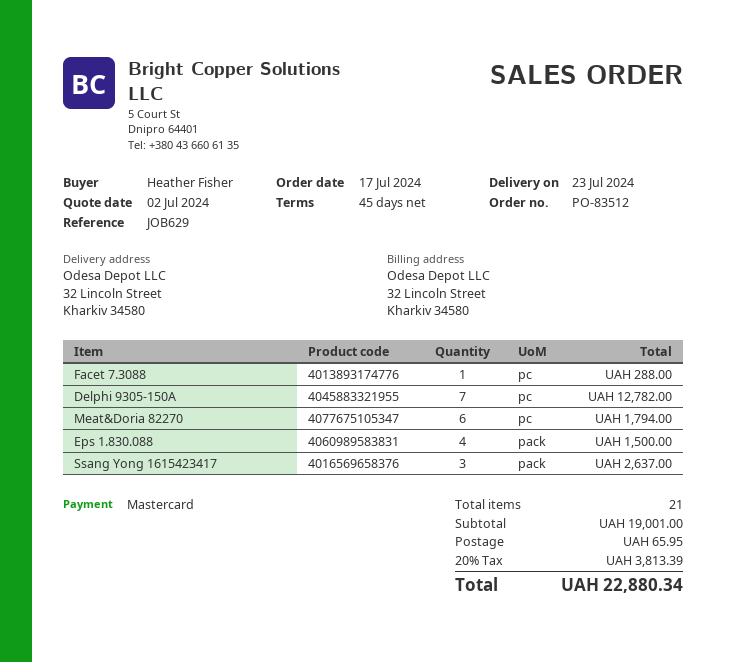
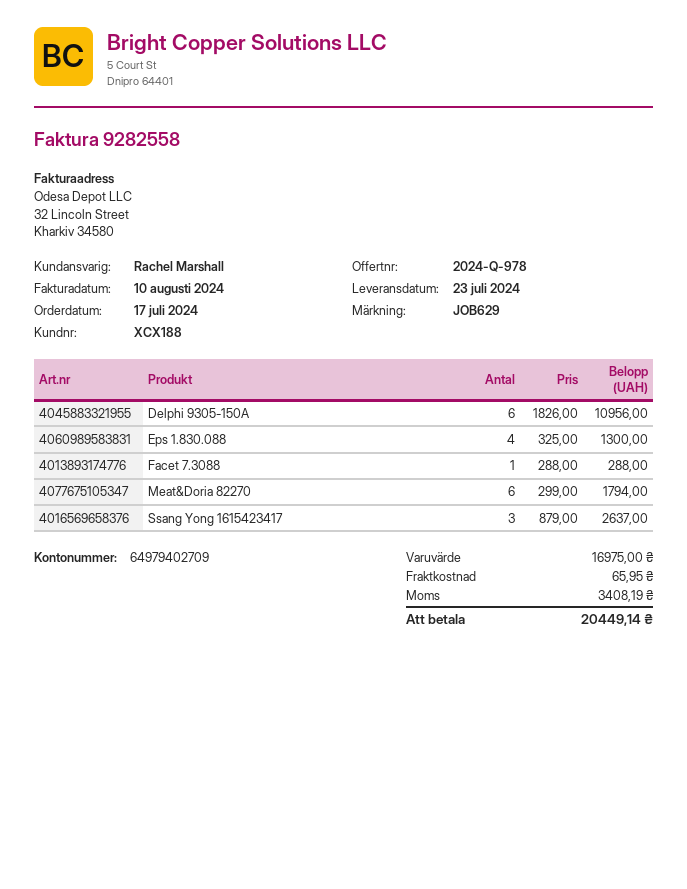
Delphi 9305-150A: 7 for 12782.00 -> 6 for 10956.00
Eps 1.830.088: 4 for 1500.00 -> 4 for 1300.00
subtotal: 19001.00 -> 16975.00
tax: 3813.39 -> 3408.19
total: 22880.34 -> 20449.14

